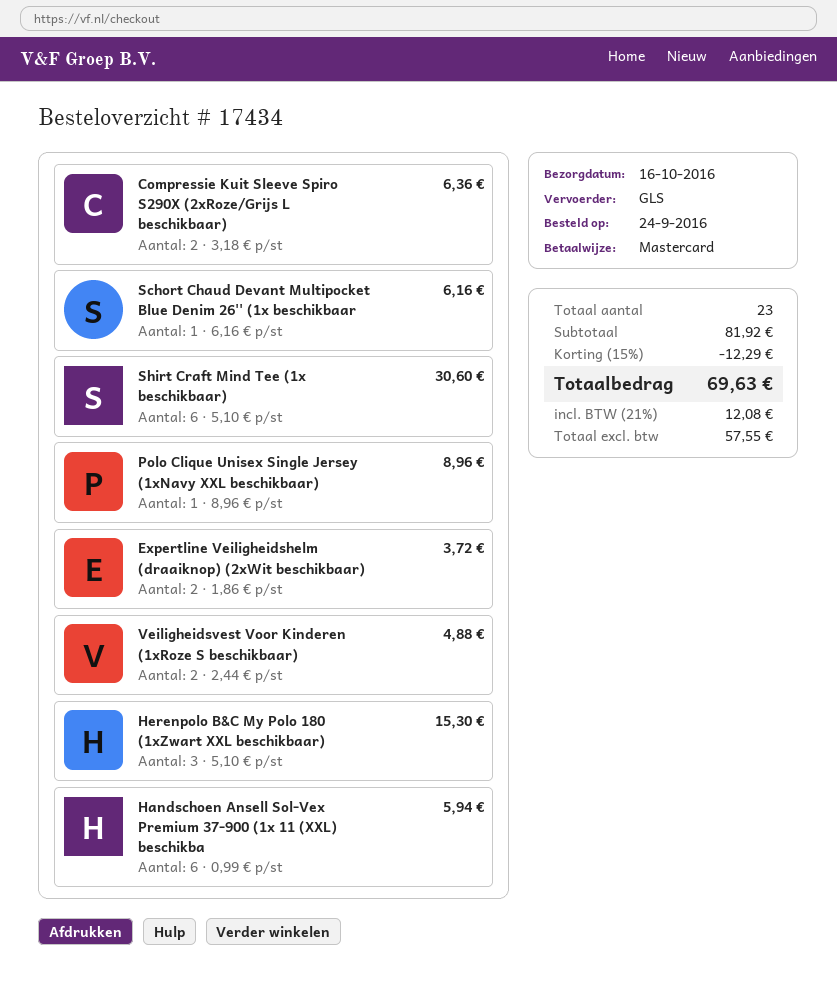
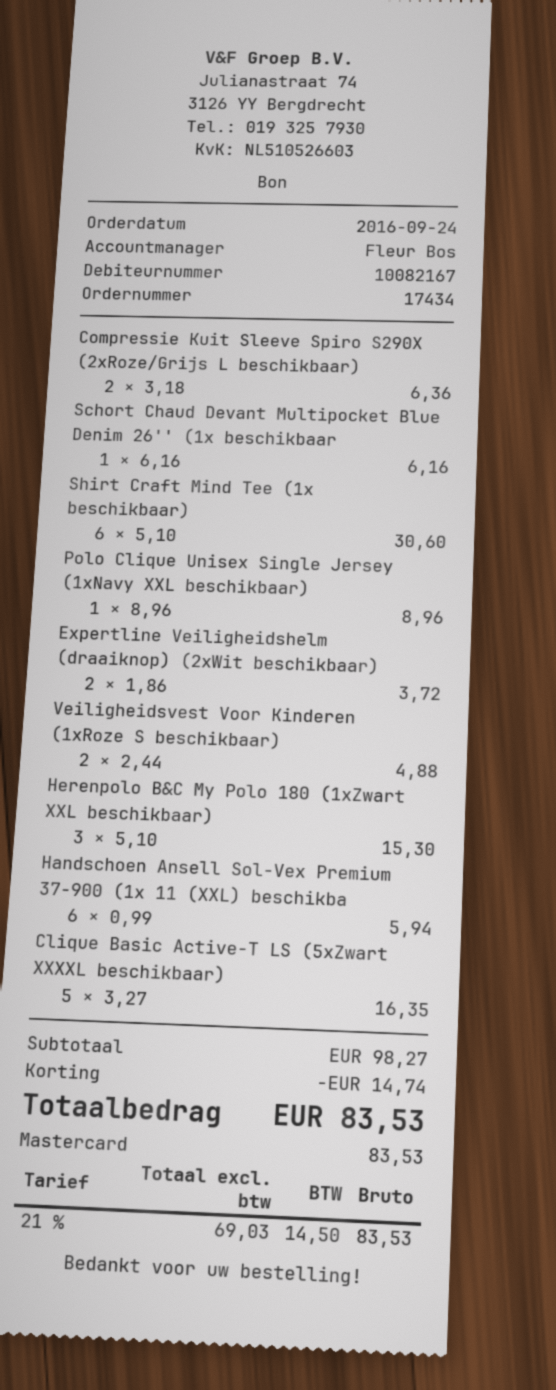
Clique Basic Active-T LS (5xZwart XXXXL beschikbaar): none -> 5 x 3.27 = 16.35
subtotal: 81.92 -> 98.27
discount: 12.29 -> 14.74
net: 57.55 -> 69.03
tax: 21% = 12.08 -> 21% = 14.50
total: 69.63 -> 83.53

